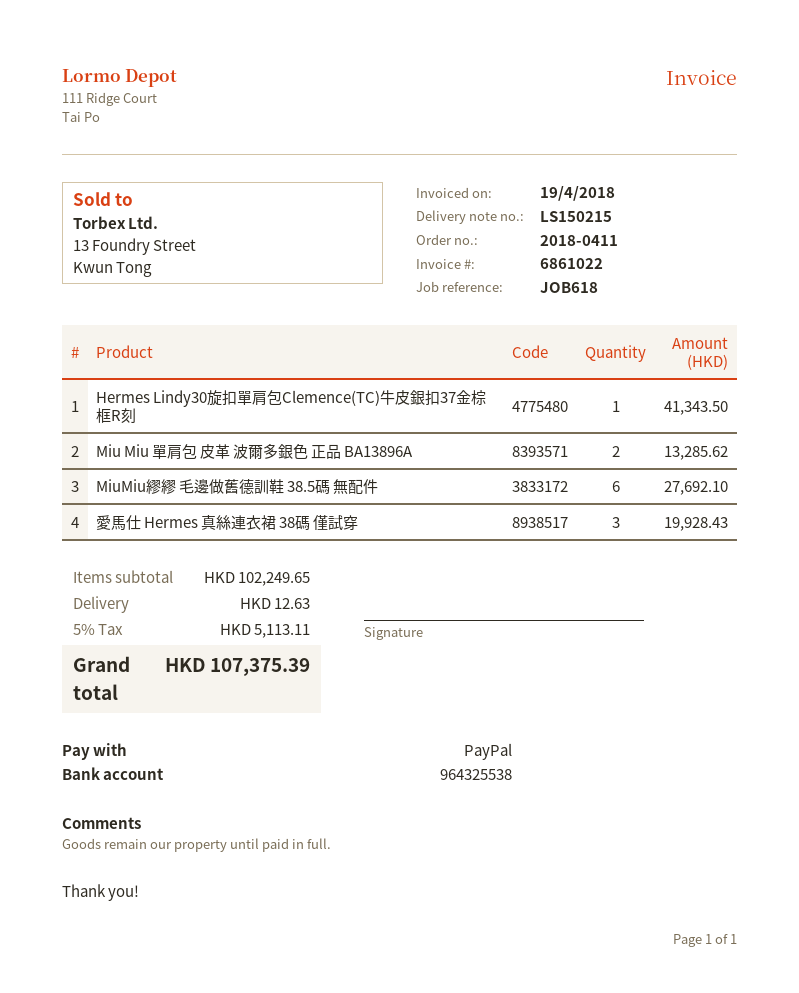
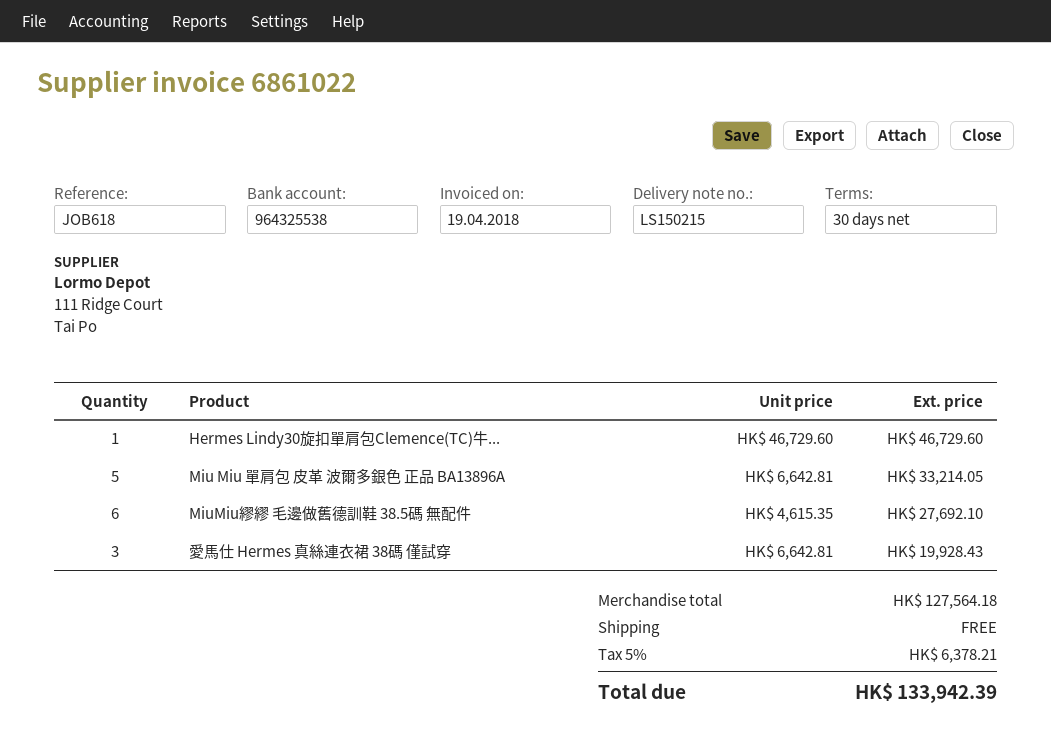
Hermes Lindy30旋扣單肩包Clemence(TC)牛皮銀扣37金棕框R刻: 1 for 41343.50 -> 1 for 46729.60
Miu Miu 單肩包 皮革 波爾多銀色 正品 BA13896A: 2 for 13285.62 -> 5 for 33214.05
subtotal: 102249.65 -> 127564.18
shipping: 12.63 -> 0.00
tax: 5% = 5113.11 -> 5% = 6378.21
total: 107375.39 -> 133942.39

